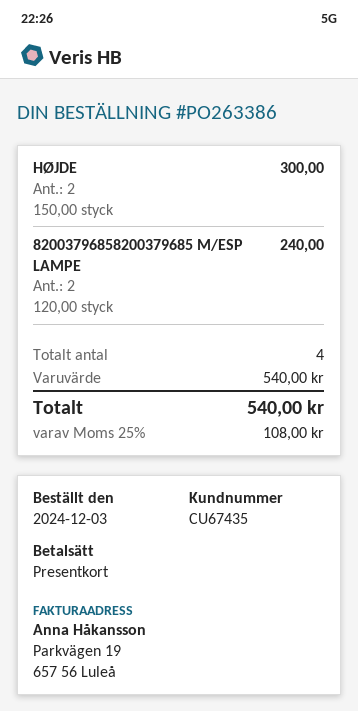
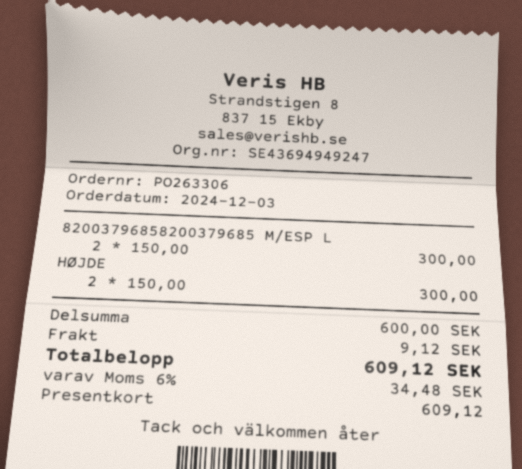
order number: PO263386 -> PO263306
82003796858200379685 M/ESP LAMPE: 2 x 120.00 = 240.00 -> 2 x 150.00 = 300.00
subtotal: 540.00 -> 600.00
shipping: none -> 9.12
tax: 25% = 108.00 -> 6% = 34.48
total: 540.00 -> 609.12

